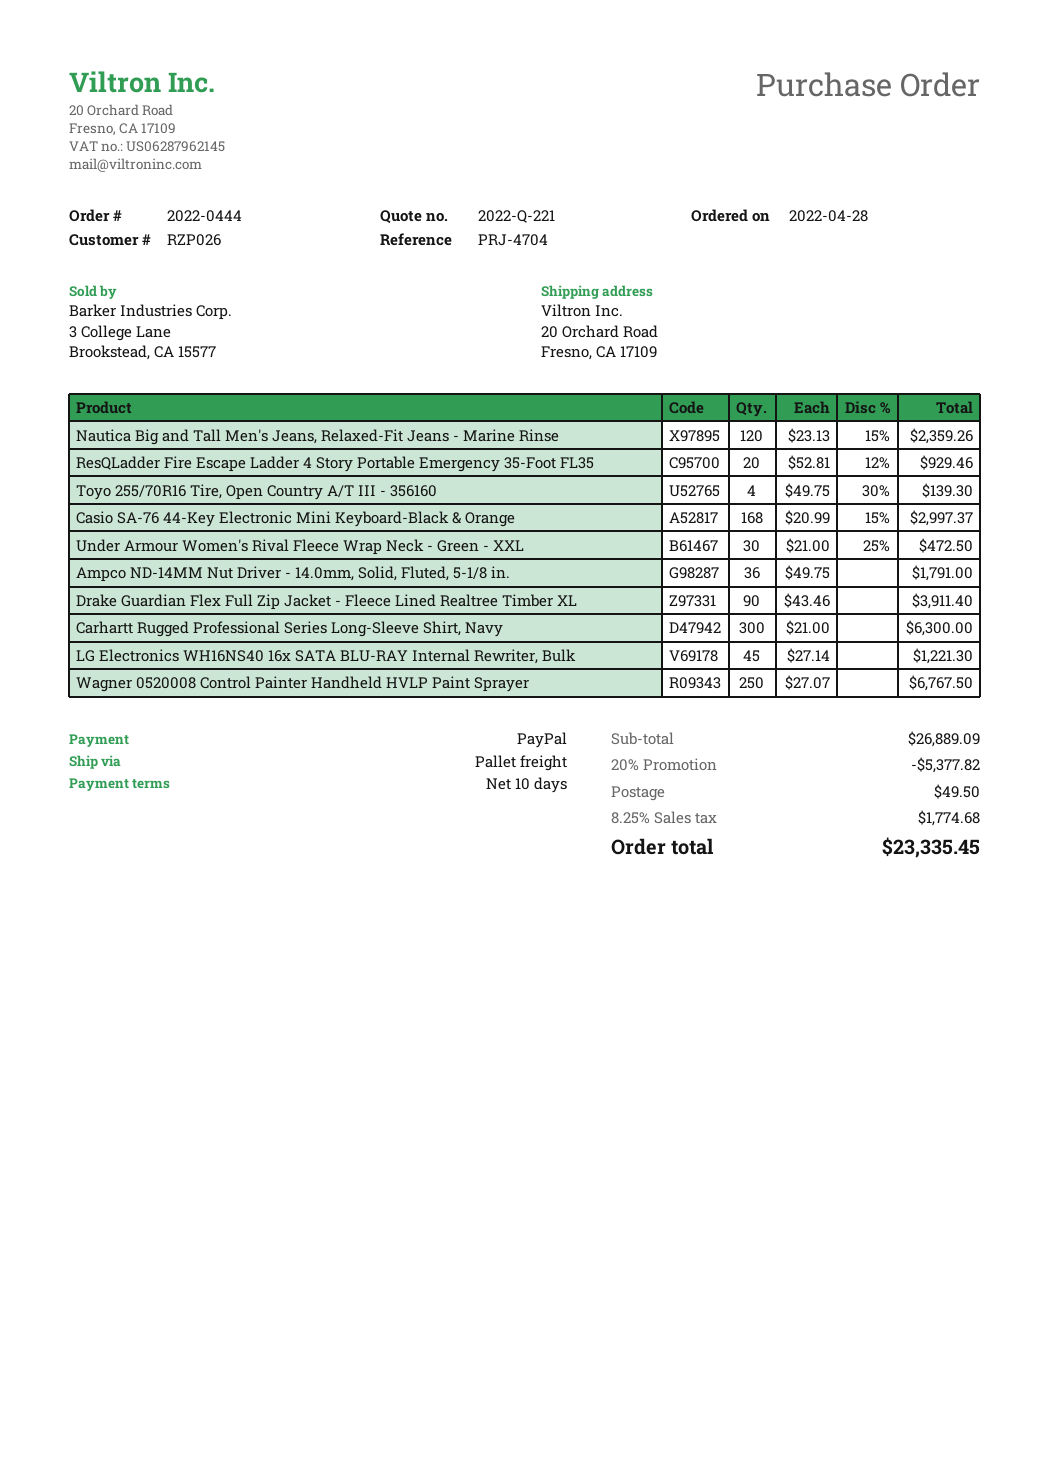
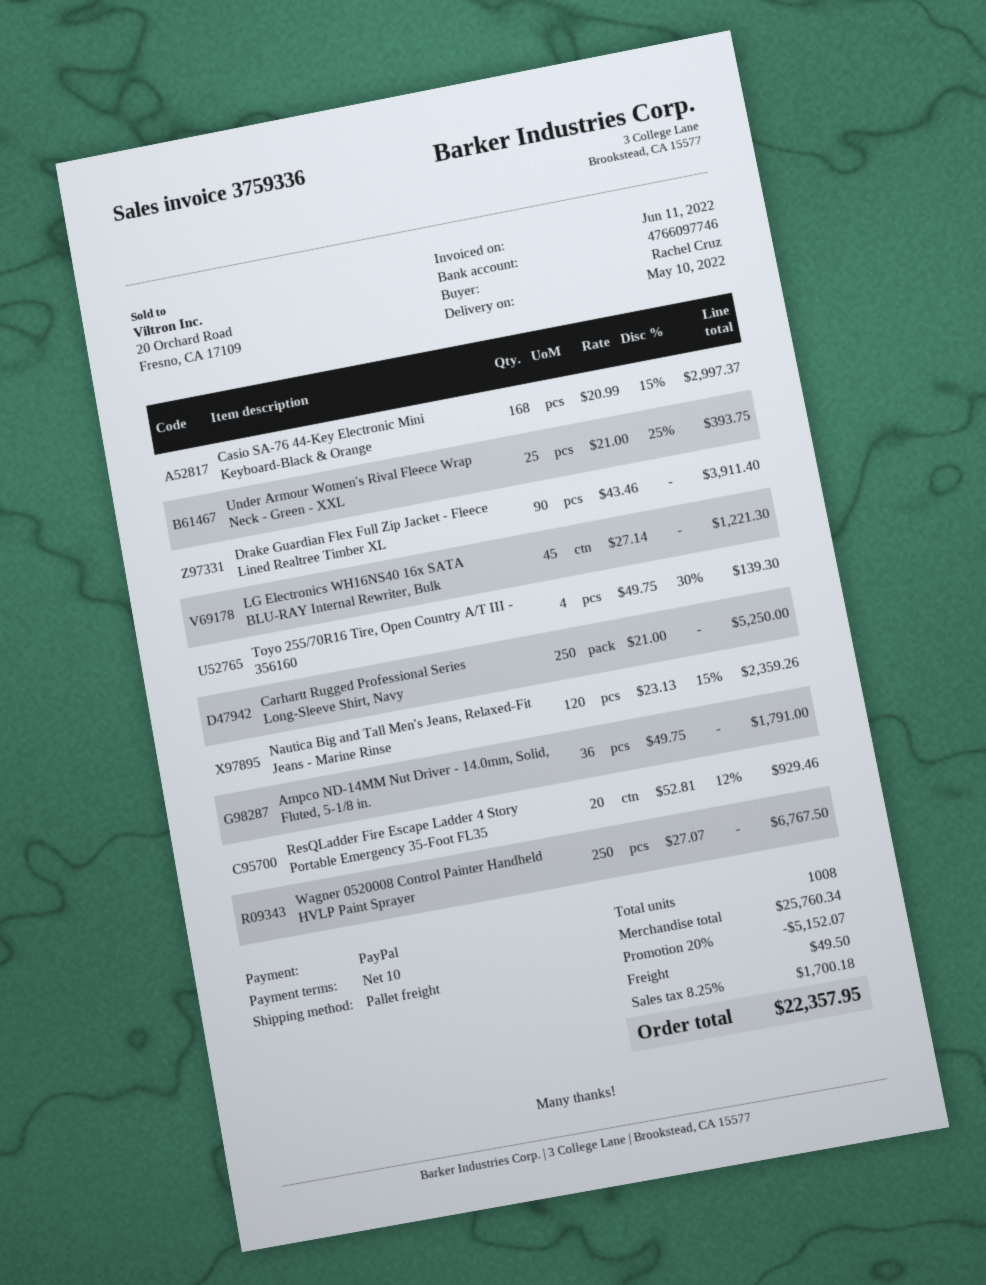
Under Armour Women's Rival Fleece Wrap Neck - Green - XXL: 30 x 21.00 - 25% = 472.50 -> 25 x 21.00 - 25% = 393.75
Carhartt Rugged Professional Series Long-Sleeve Shirt, Navy: 300 x 21.00 = 6300.00 -> 250 x 21.00 = 5250.00
subtotal: 26889.09 -> 25760.34
discount: 20% = 5377.82 -> 20% = 5152.07
tax: 8.25% = 1774.68 -> 8.25% = 1700.18
total: 23335.45 -> 22357.95

